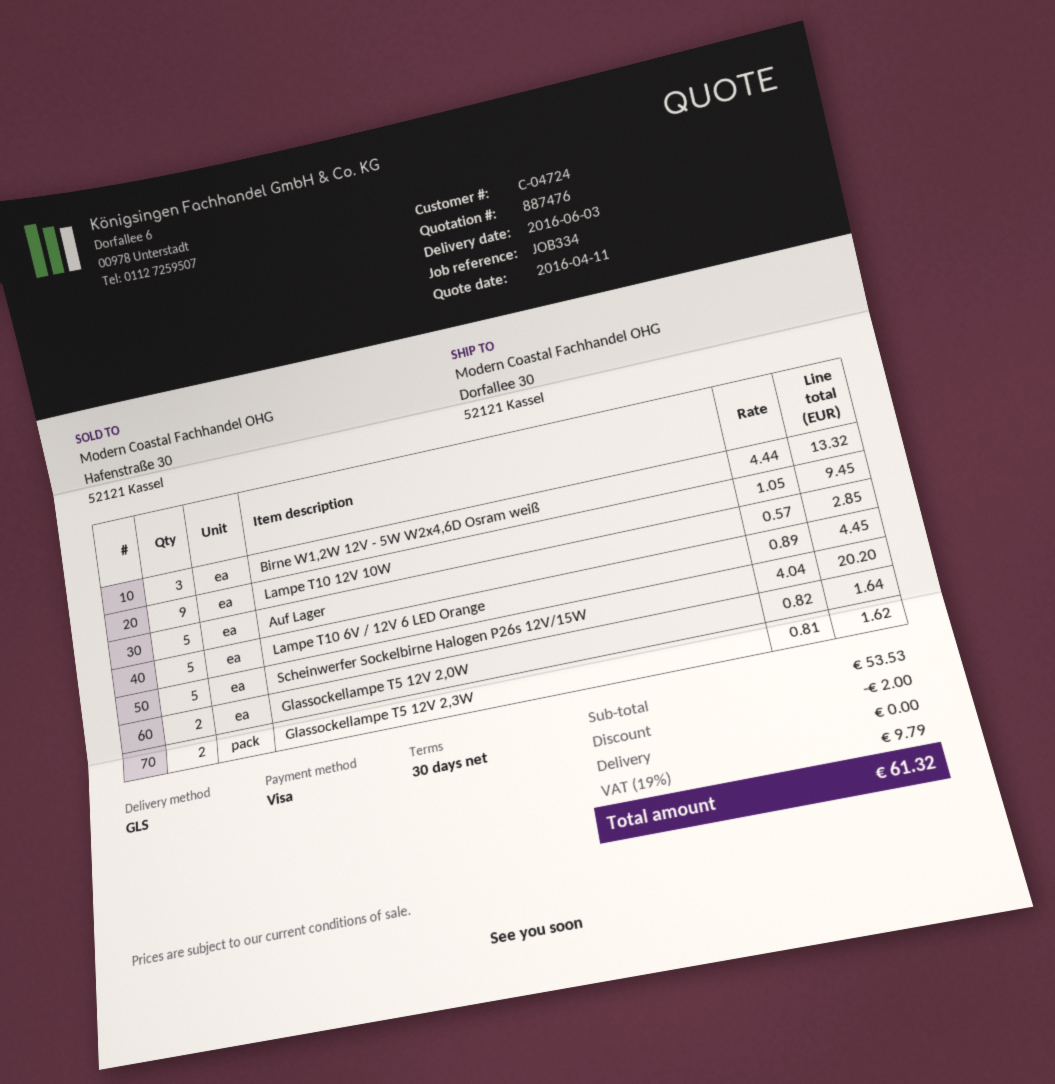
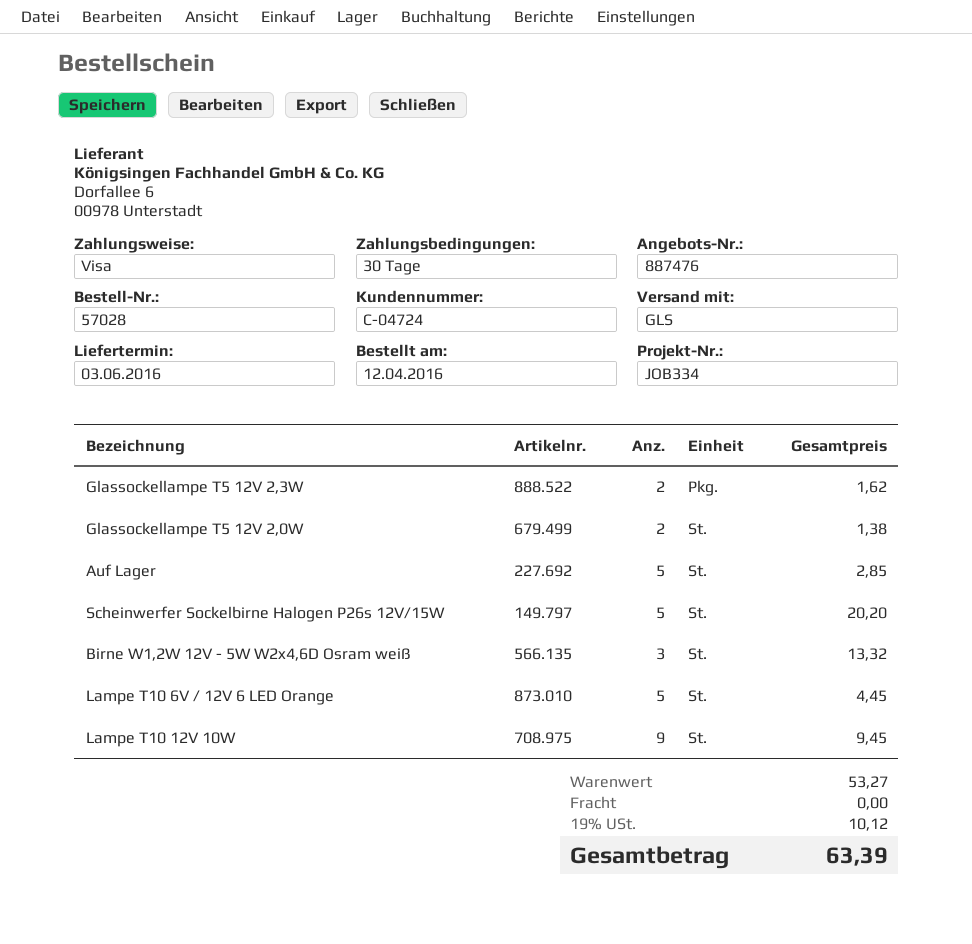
Glassockellampe T5 12V 2,0W: 2 for 1.64 -> 2 for 1.38
subtotal: 53.53 -> 53.27
discount: 2.00 -> none
tax: 19% = 9.79 -> 19% = 10.12
total: 61.32 -> 63.39

